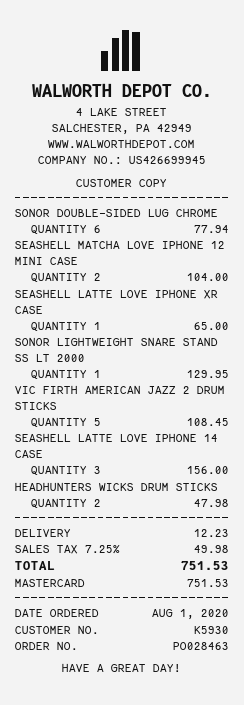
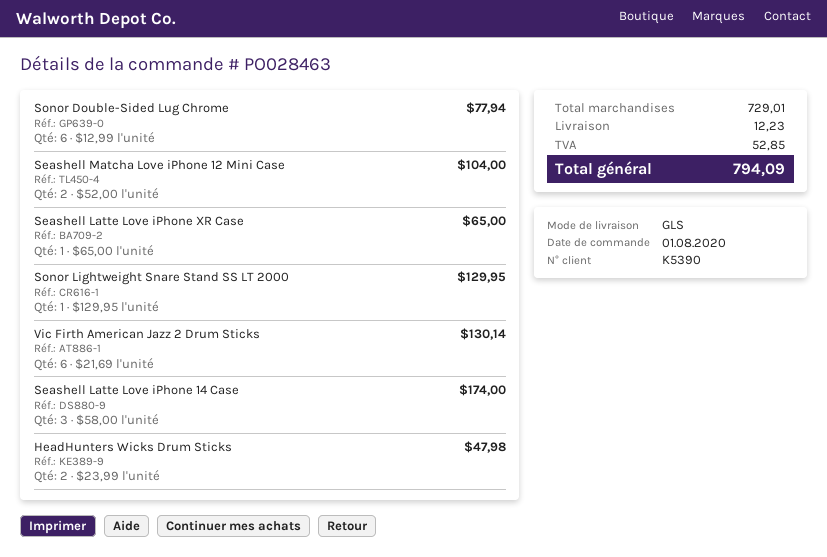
customer number: K5930 -> K5390
VIC FIRTH AMERICAN JAZZ 2 DRUM STICKS: 5 for 108.45 -> 6 for 130.14
SEASHELL LATTE LOVE IPHONE 14 CASE: 3 for 156.00 -> 3 for 174.00
tax: 49.98 -> 52.85
total: 751.53 -> 794.09

